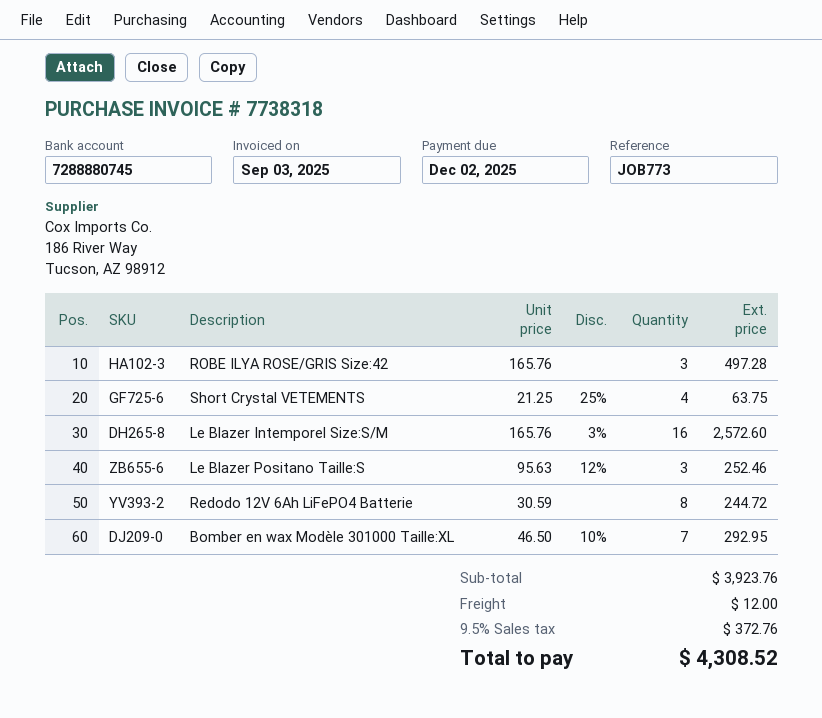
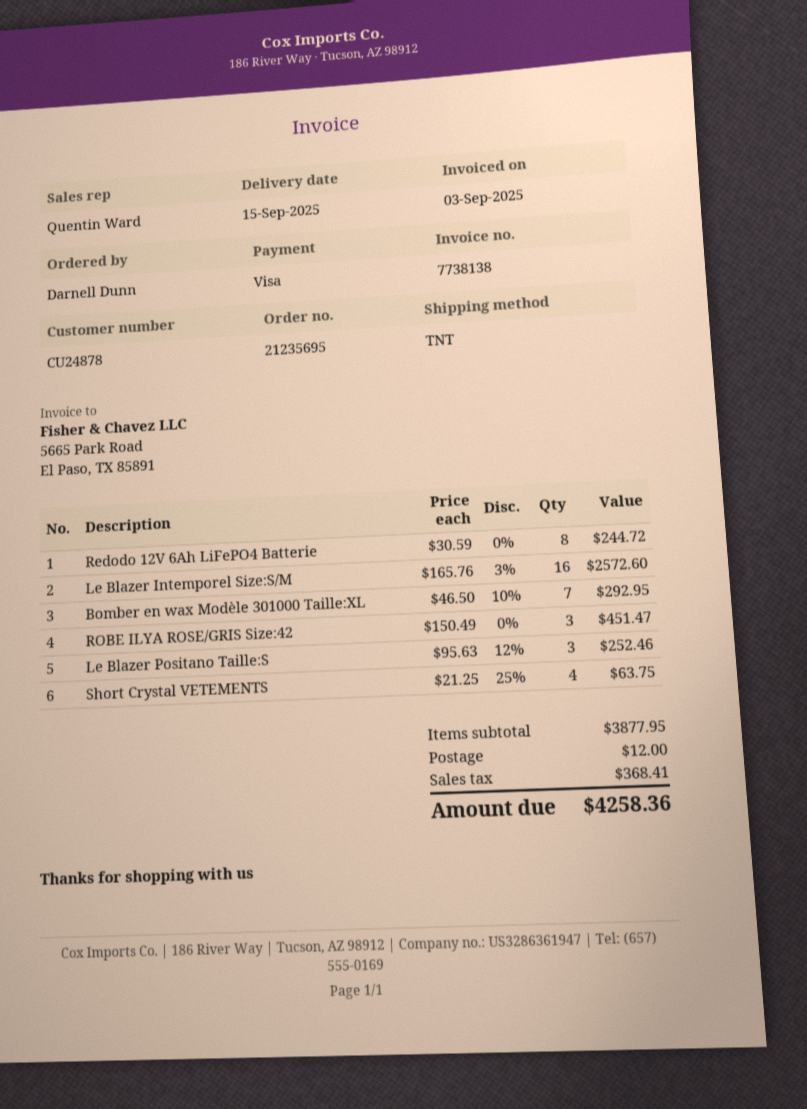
invoice number: 7738318 -> 7738138
ROBE ILYA ROSE/GRIS Size:42: 3 x 165.76 = 497.28 -> 3 x 150.49 = 451.47
subtotal: 3923.76 -> 3877.95
tax: 372.76 -> 368.41
total: 4308.52 -> 4258.36

